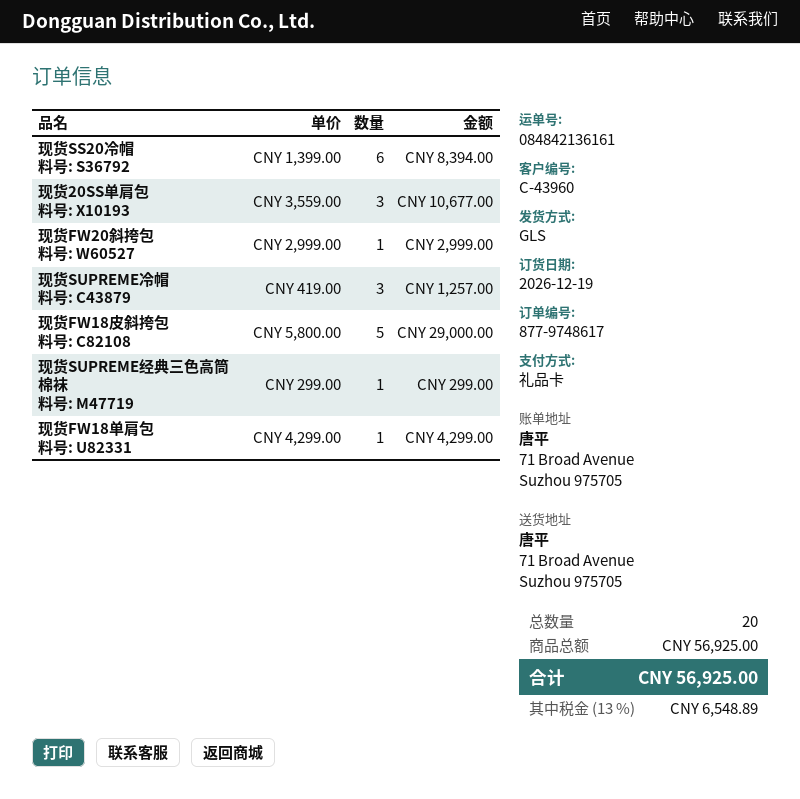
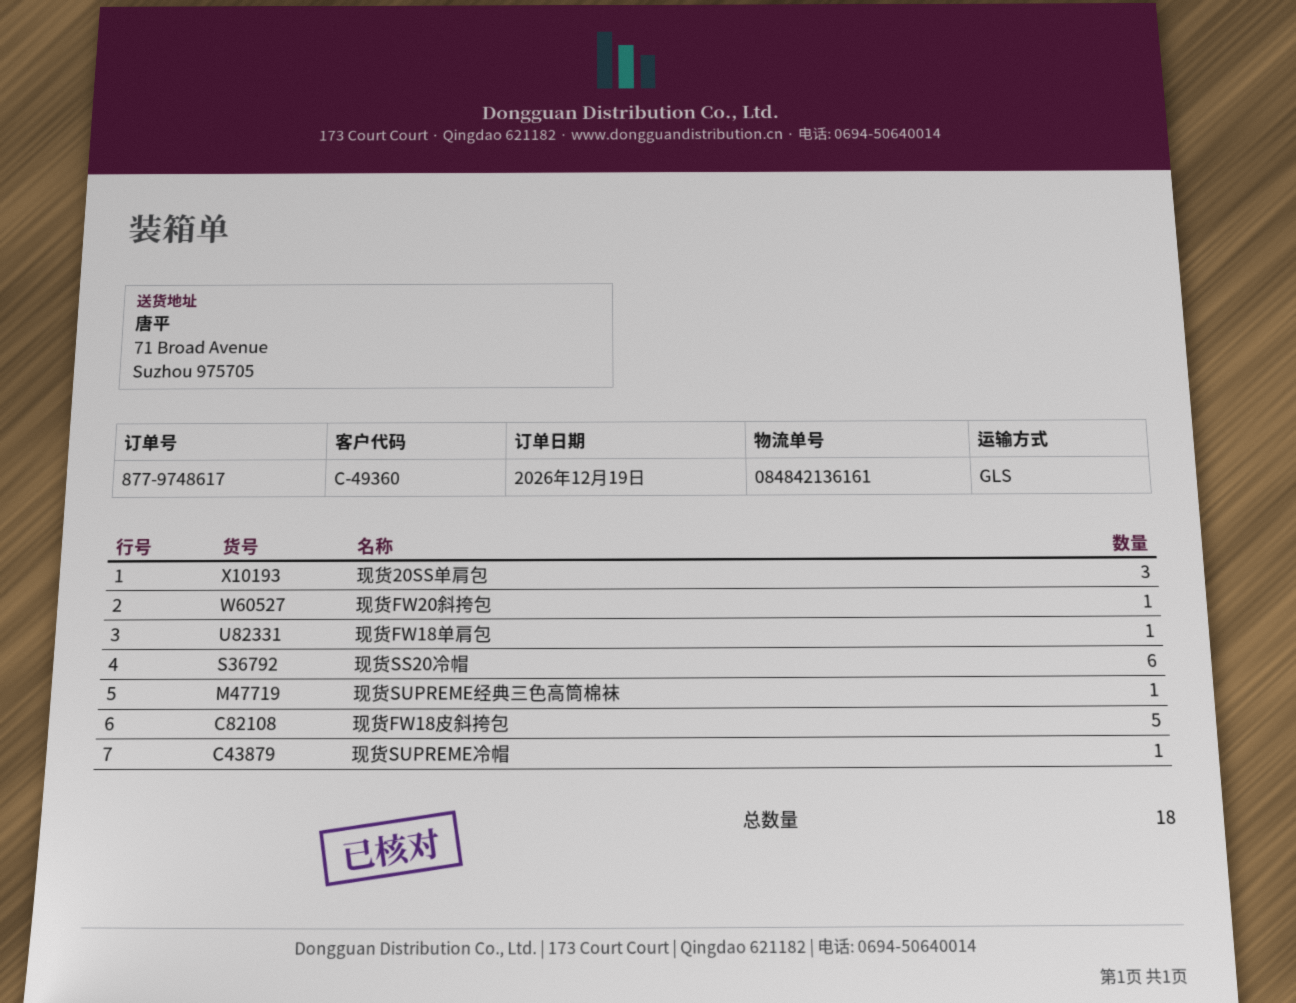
customer number: C-43960 -> C-49360
现货SUPREME冷帽: 3 -> 1
total quantity: 20 -> 18

